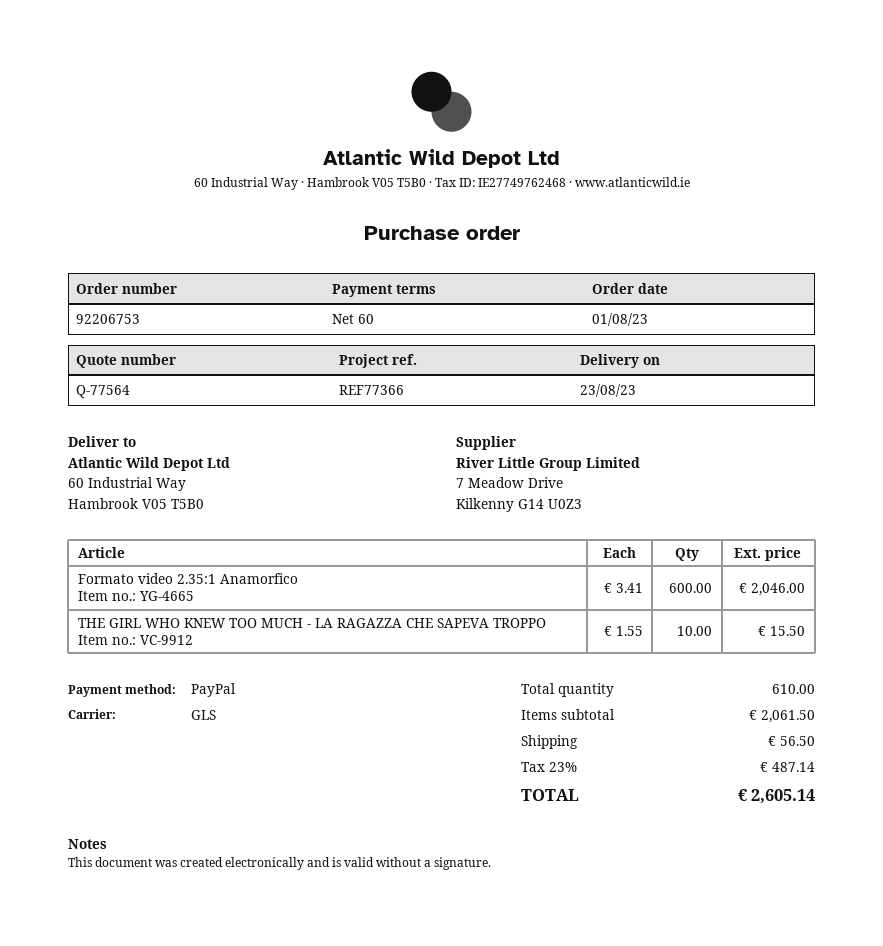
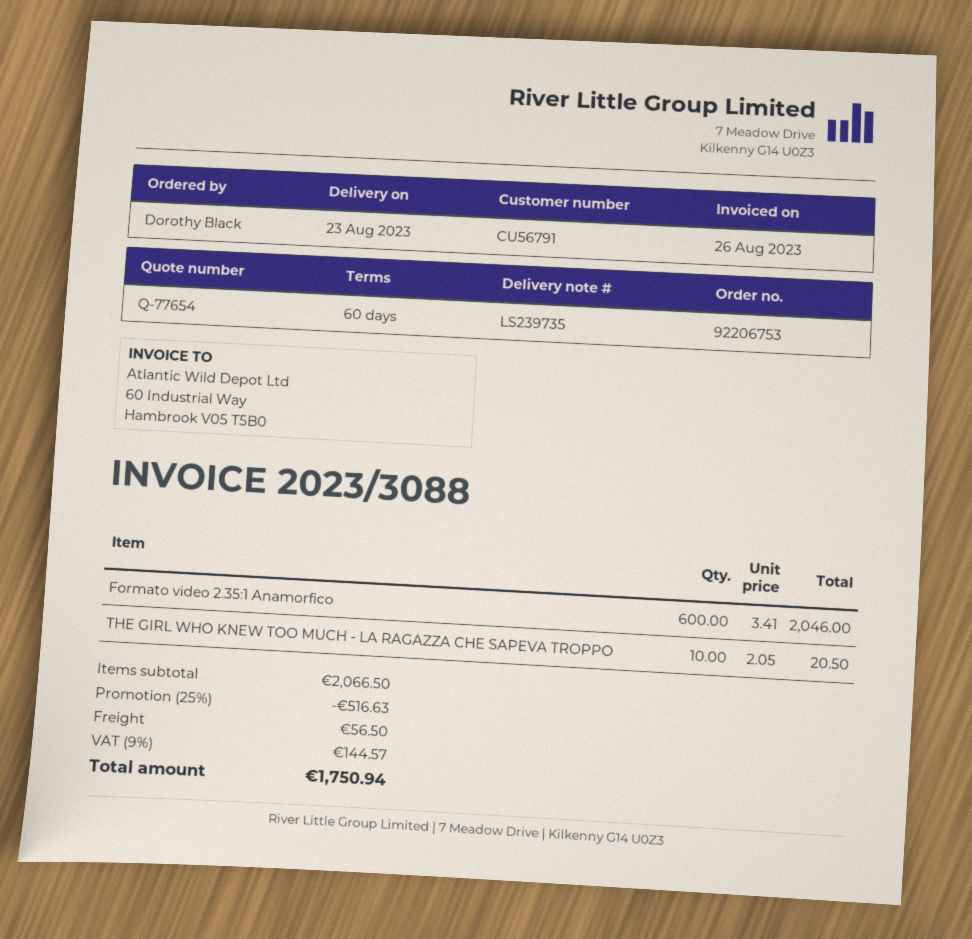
quote number: Q-77564 -> Q-77654
THE GIRL WHO KNEW TOO MUCH - LA RAGAZZA CHE SAPEVA TROPPO: 10 x 1.55 = 15.50 -> 10 x 2.05 = 20.50
subtotal: 2061.50 -> 2066.50
discount: none -> 25% = 516.63
tax: 23% = 487.14 -> 9% = 144.57
total: 2605.14 -> 1750.94

